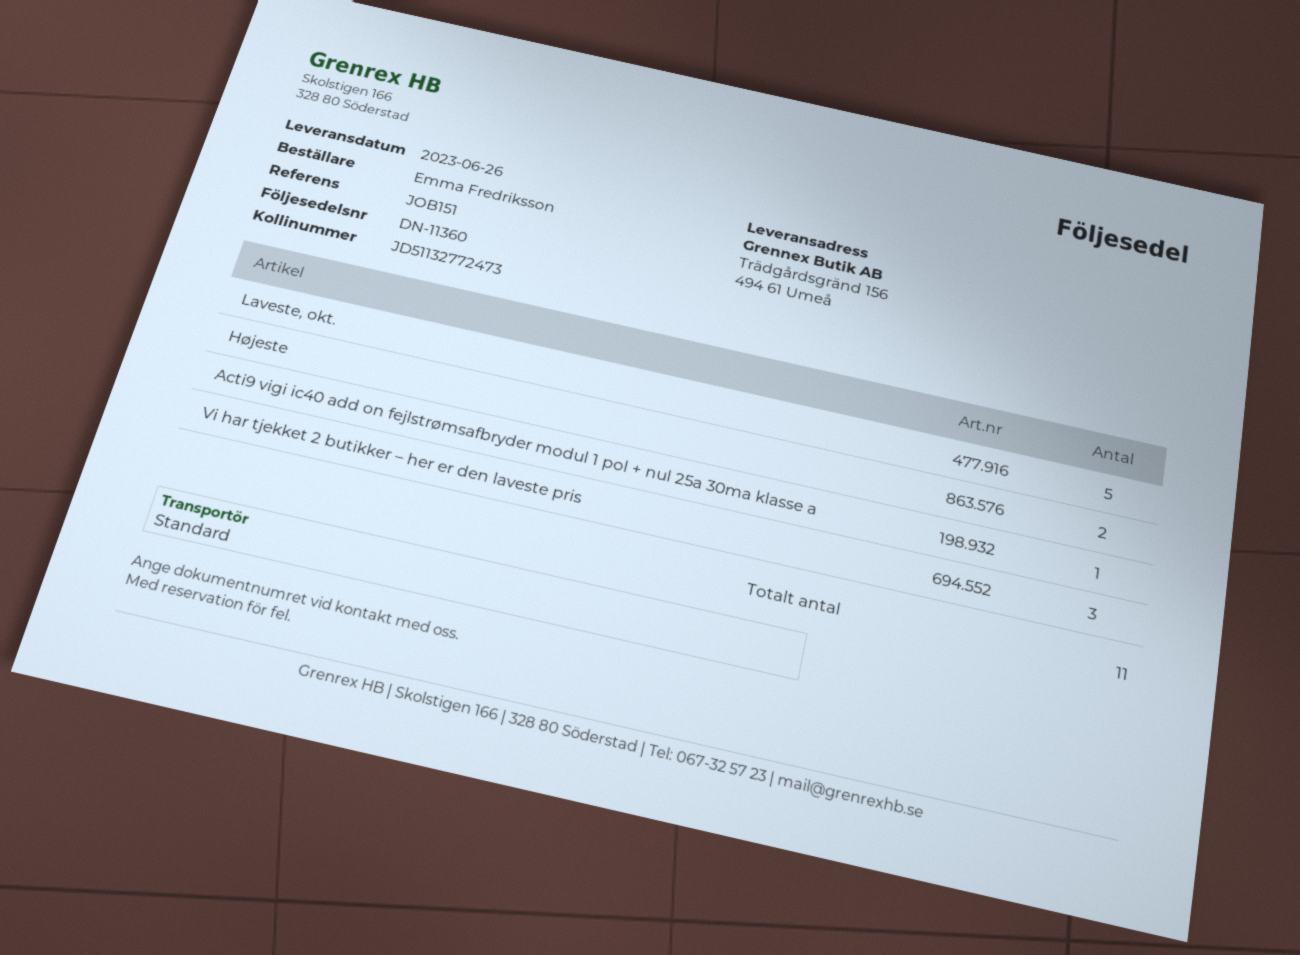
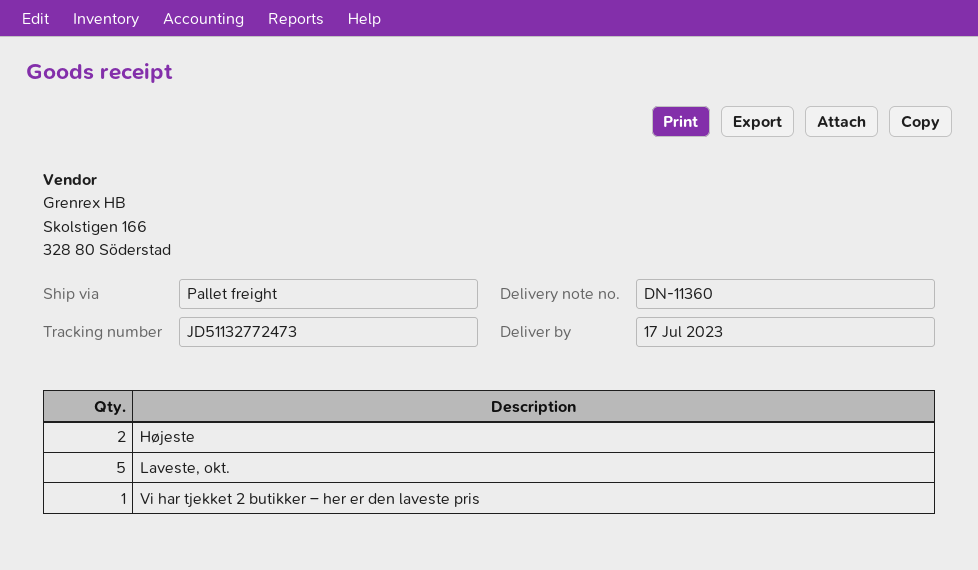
delivery date: 2023-06-26 -> 2023-07-17
shipping method: standard -> pallet freight
Acti9 vigi ic40 add on fejlstrømsafbryder modul 1 pol + nul 25a 30ma klasse a: 1 -> none
Vi har tjekket 2 butikker – her er den laveste pris: 3 -> 1

